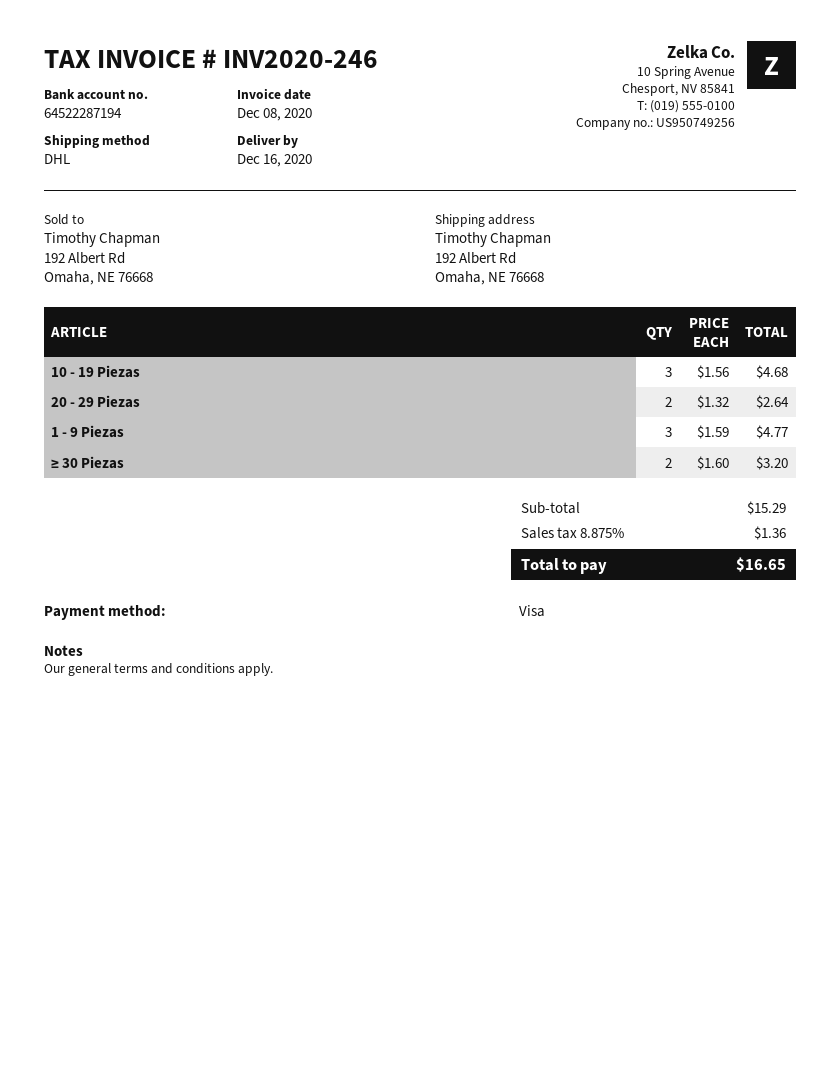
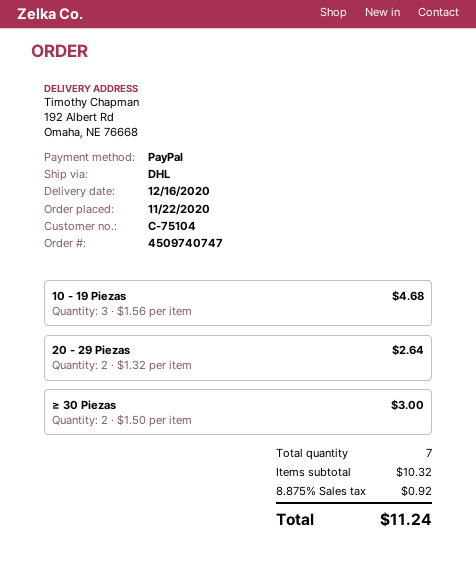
payment method: Visa -> PayPal
1 - 9 Piezas: 3 x 1.59 = 4.77 -> none
≥ 30 Piezas: 2 x 1.60 = 3.20 -> 2 x 1.50 = 3.00
subtotal: 15.29 -> 10.32
tax: 8.875% = 1.36 -> 8.875% = 0.92
total: 16.65 -> 11.24

